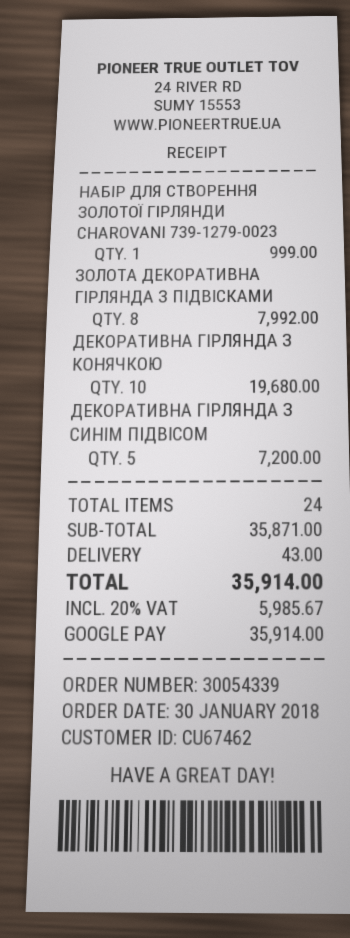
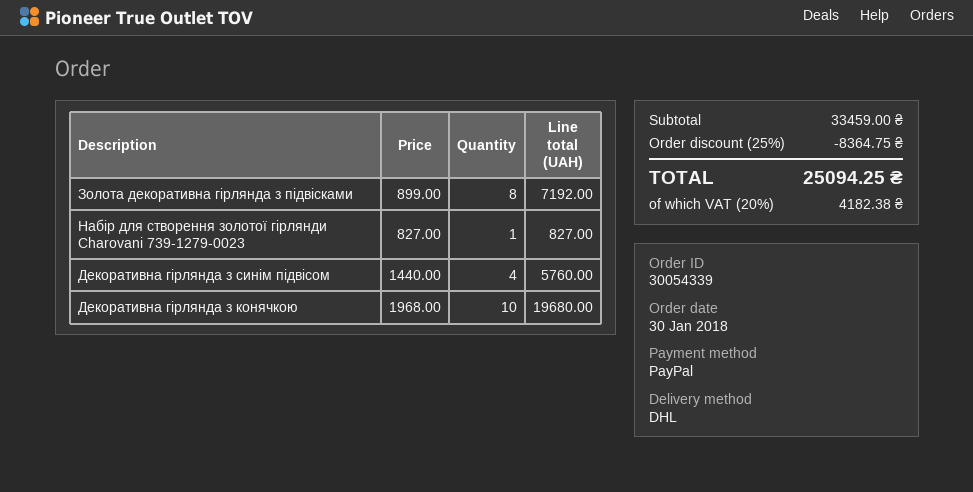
payment method: Google Pay -> PayPal
НАБІР ДЛЯ СТВОРЕННЯ ЗОЛОТОЇ ГІРЛЯНДИ CHAROVANI 739-1279-0023: 1 for 999.00 -> 1 for 827.00
ЗОЛОТА ДЕКОРАТИВНА ГІРЛЯНДА З ПІДВІСКАМИ: 8 for 7992.00 -> 8 for 7192.00
ДЕКОРАТИВНА ГІРЛЯНДА З СИНІМ ПІДВІСОМ: 5 for 7200.00 -> 4 for 5760.00
subtotal: 35871.00 -> 33459.00
discount: none -> 25% = 8364.75
shipping: 43.00 -> none
tax: 20% = 5985.67 -> 20% = 4182.38
total: 35914.00 -> 25094.25

